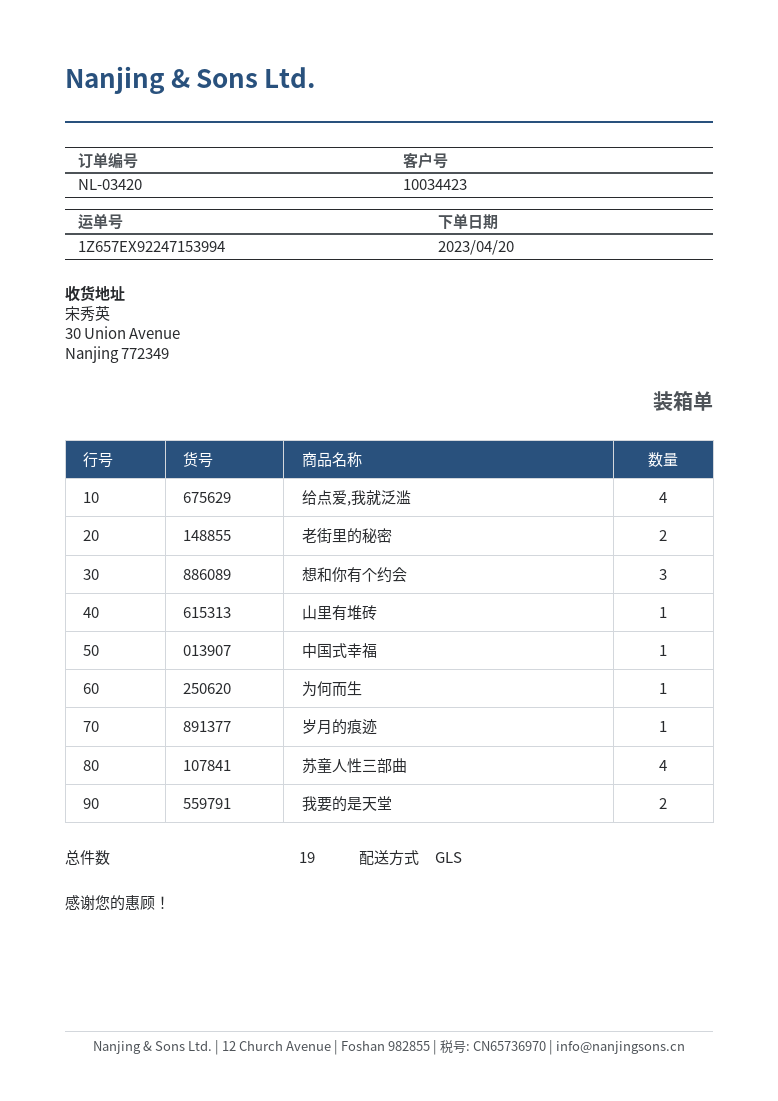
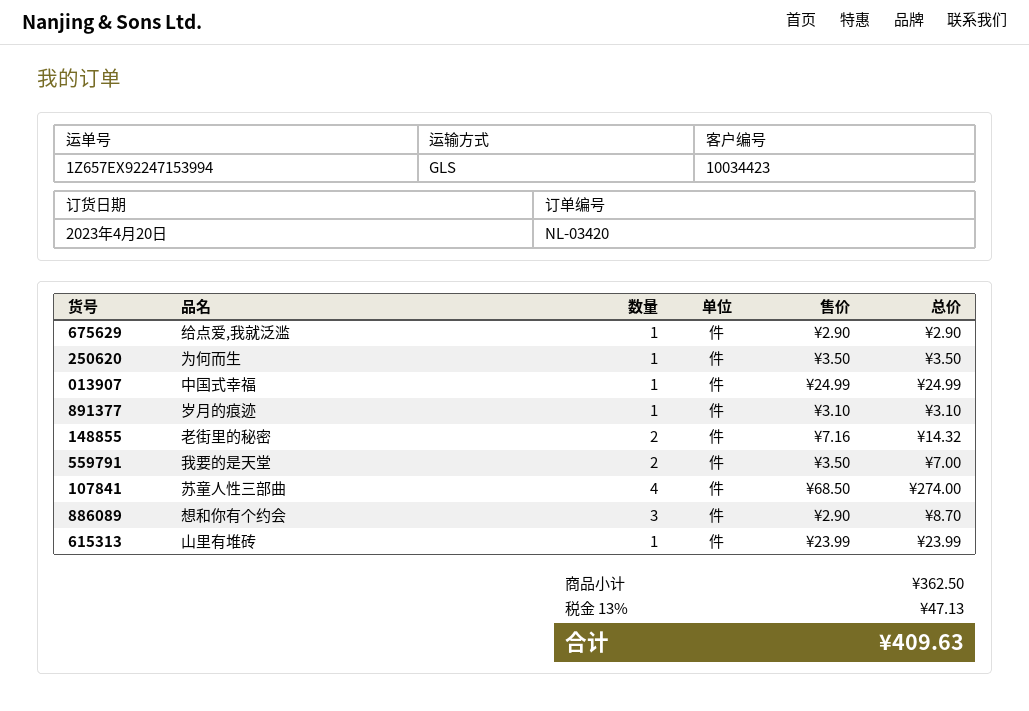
给点爱,我就泛滥: 4 -> 1

